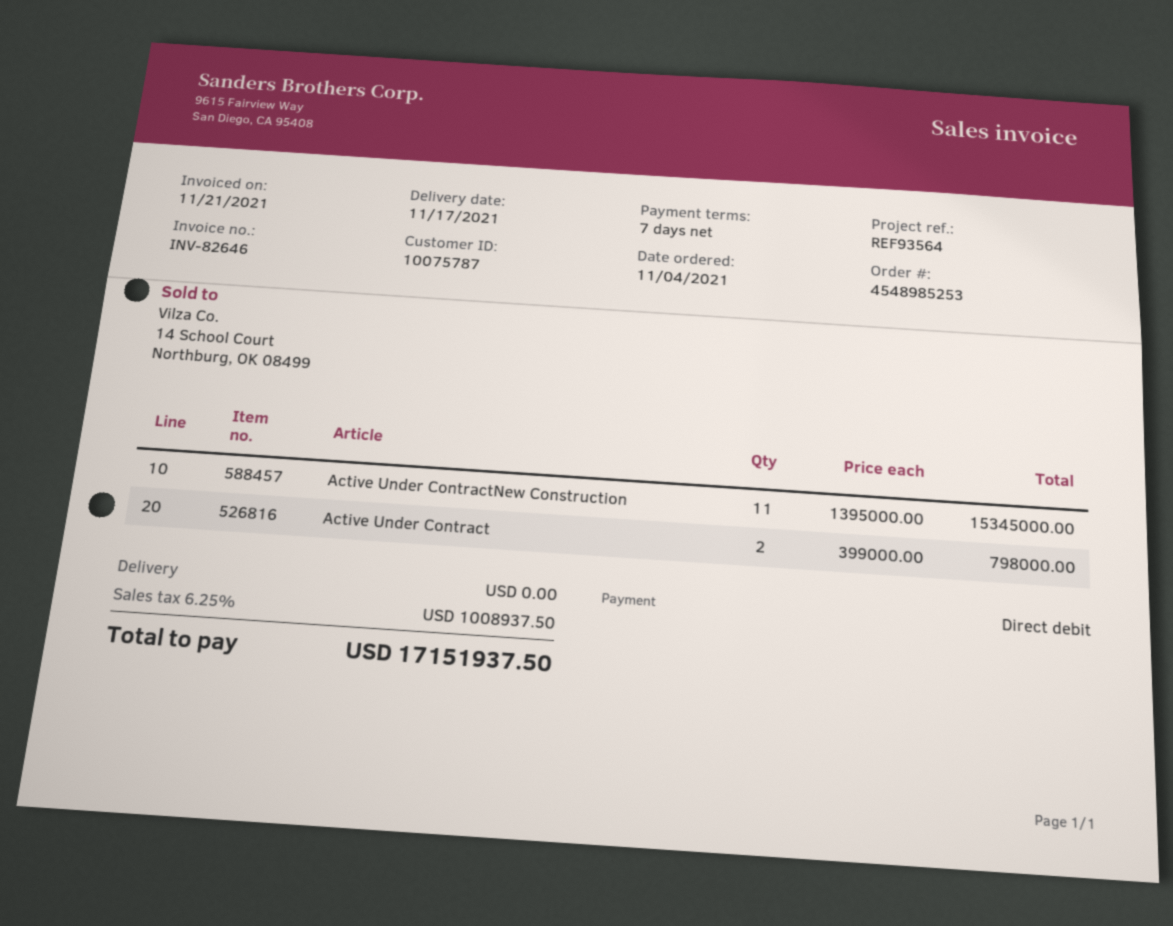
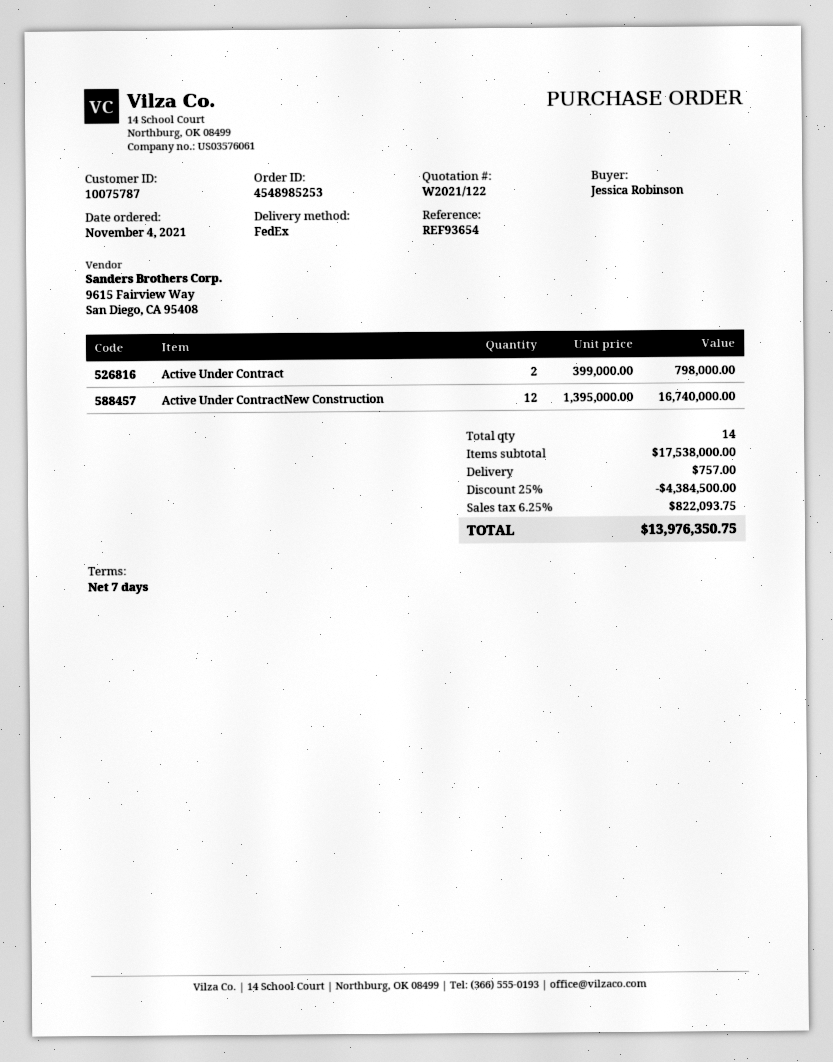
reference: REF93564 -> REF93654
Active Under ContractNew Construction: 11 x 1395000.00 = 15345000.00 -> 12 x 1395000.00 = 16740000.00
discount: none -> 25% = 4384500.00
shipping: 0.00 -> 757.00
tax: 6.25% = 1008937.50 -> 6.25% = 822093.75
total: 17151937.50 -> 13976350.75

